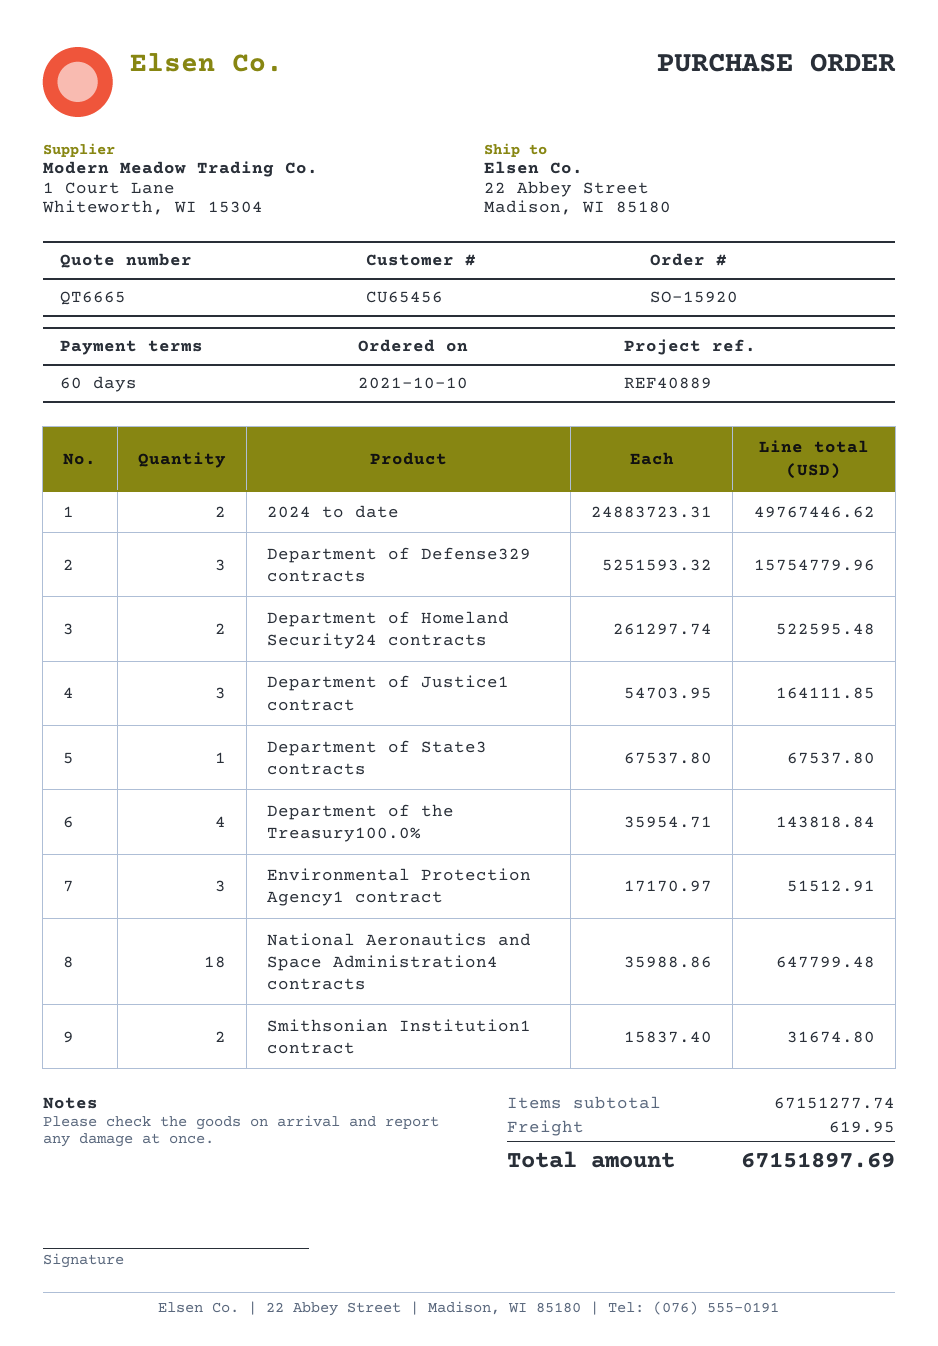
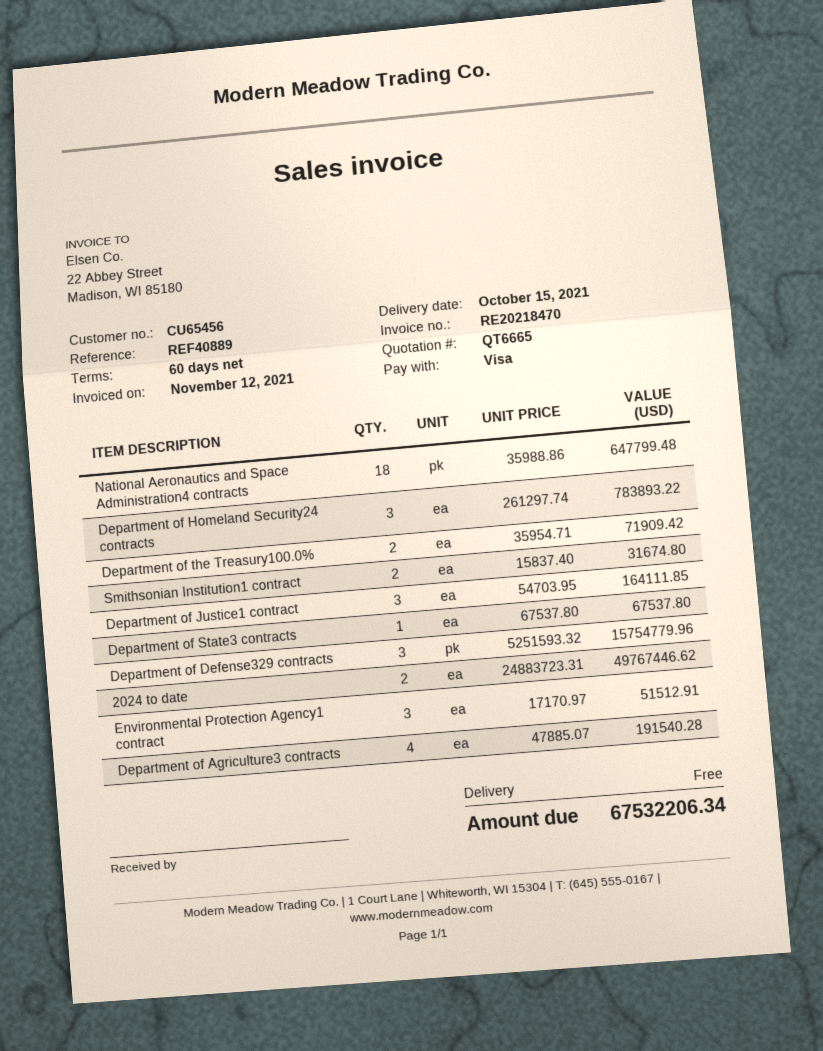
Department of Homeland Security24 contracts: 2 x 261297.74 = 522595.48 -> 3 x 261297.74 = 783893.22
Department of the Treasury100.0%: 4 x 35954.71 = 143818.84 -> 2 x 35954.71 = 71909.42
Department of Agriculture3 contracts: none -> 4 x 47885.07 = 191540.28
shipping: 619.95 -> 0.00
total: 67151897.69 -> 67532206.34

